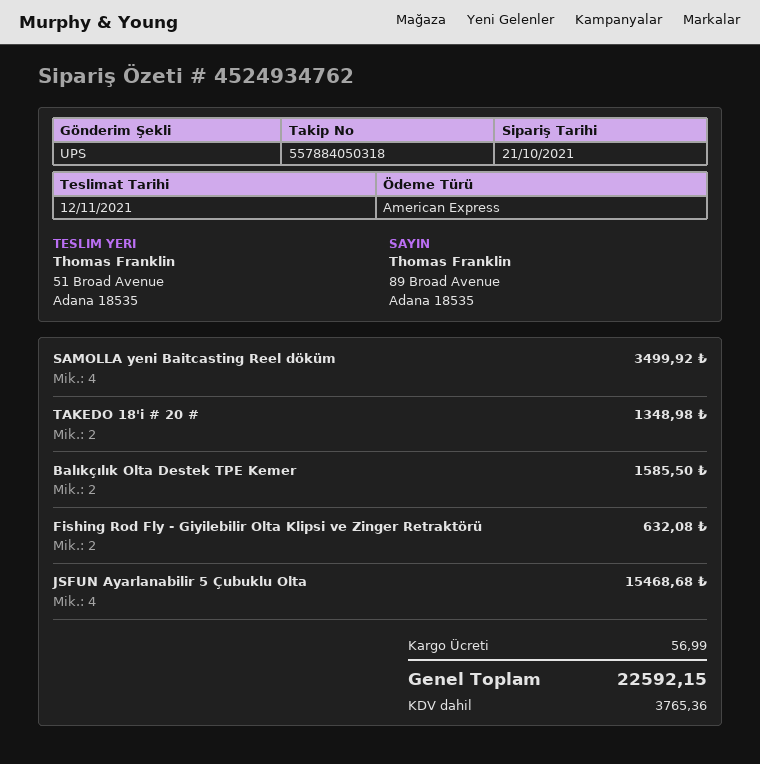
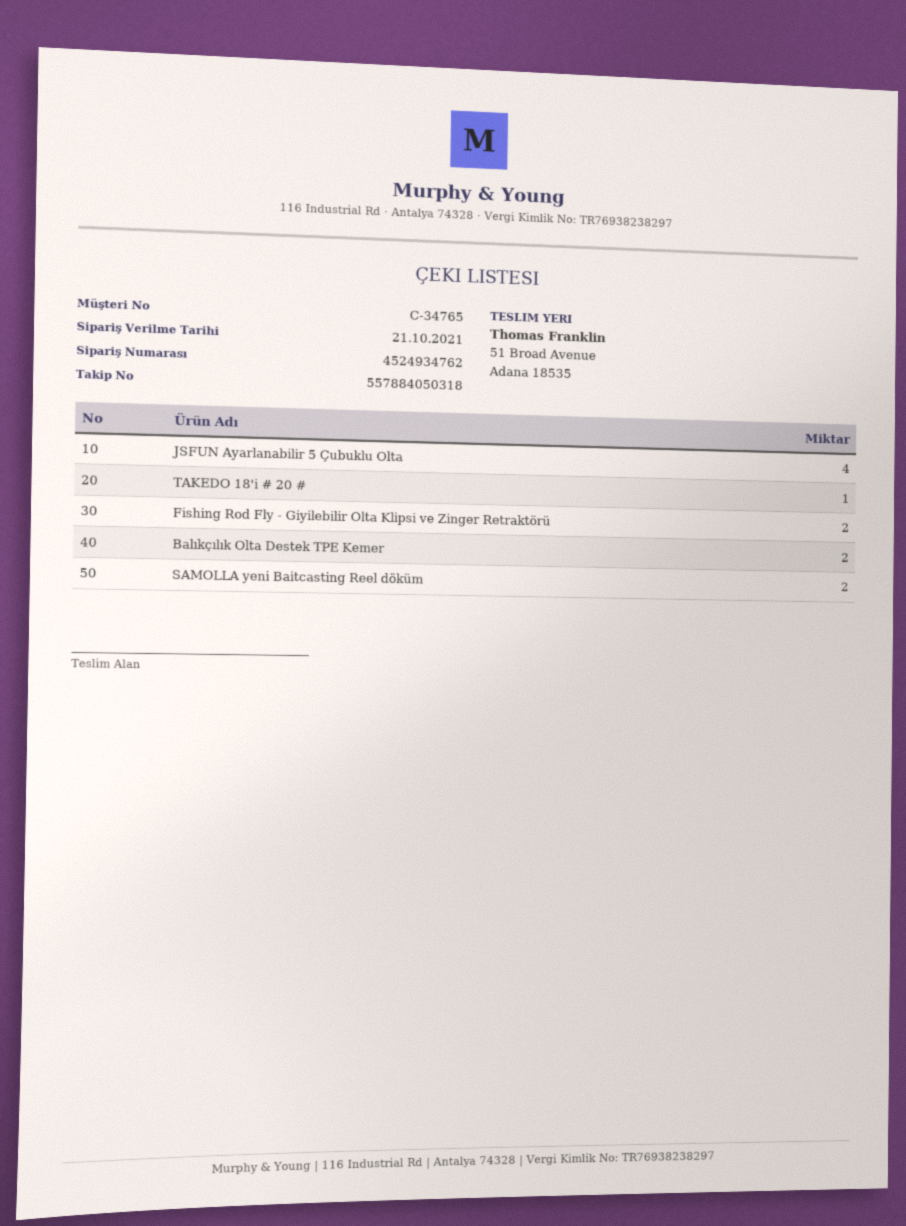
SAMOLLA yeni Baitcasting Reel döküm: 4 -> 2
TAKEDO 18'i # 20 #: 2 -> 1

